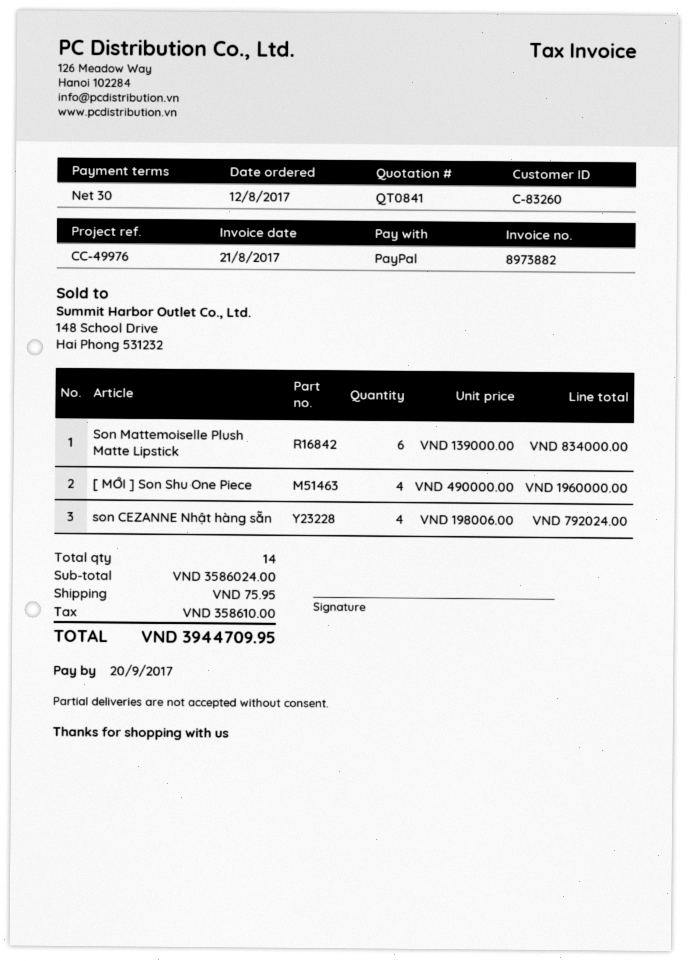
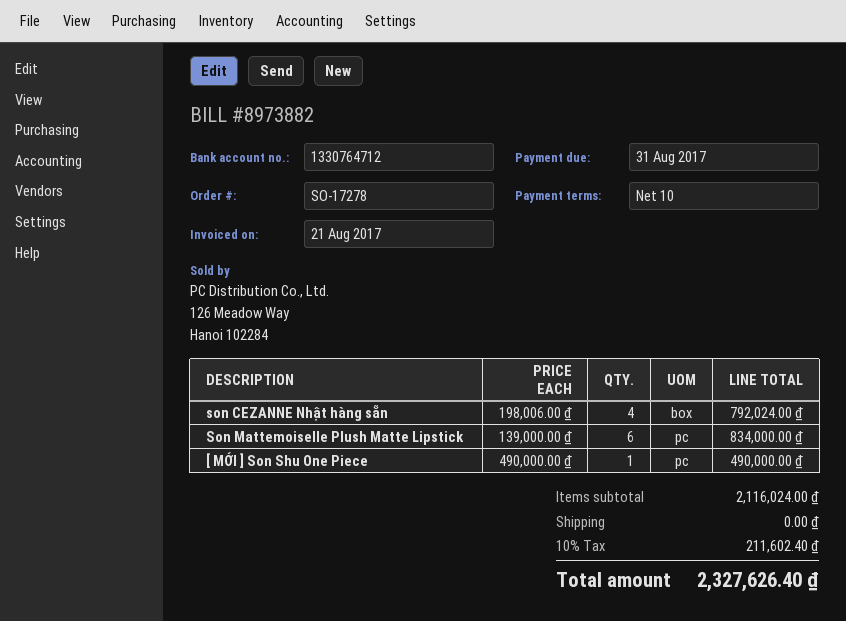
payment terms: 30 days -> 10 days
due date: 2017-09-20 -> 2017-08-31
[ MỚI ] Son Shu One Piece: 4 x 490000.00 = 1960000.00 -> 1 x 490000.00 = 490000.00
subtotal: 3586024.00 -> 2116024.00
shipping: 75.95 -> 0.00
tax: 358610.00 -> 211602.40
total: 3944709.95 -> 2327626.40

